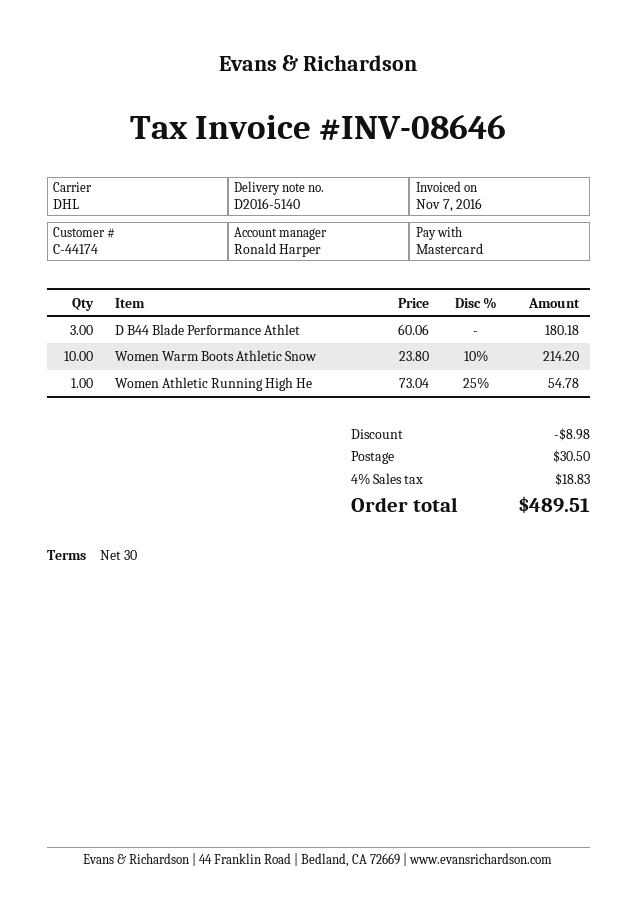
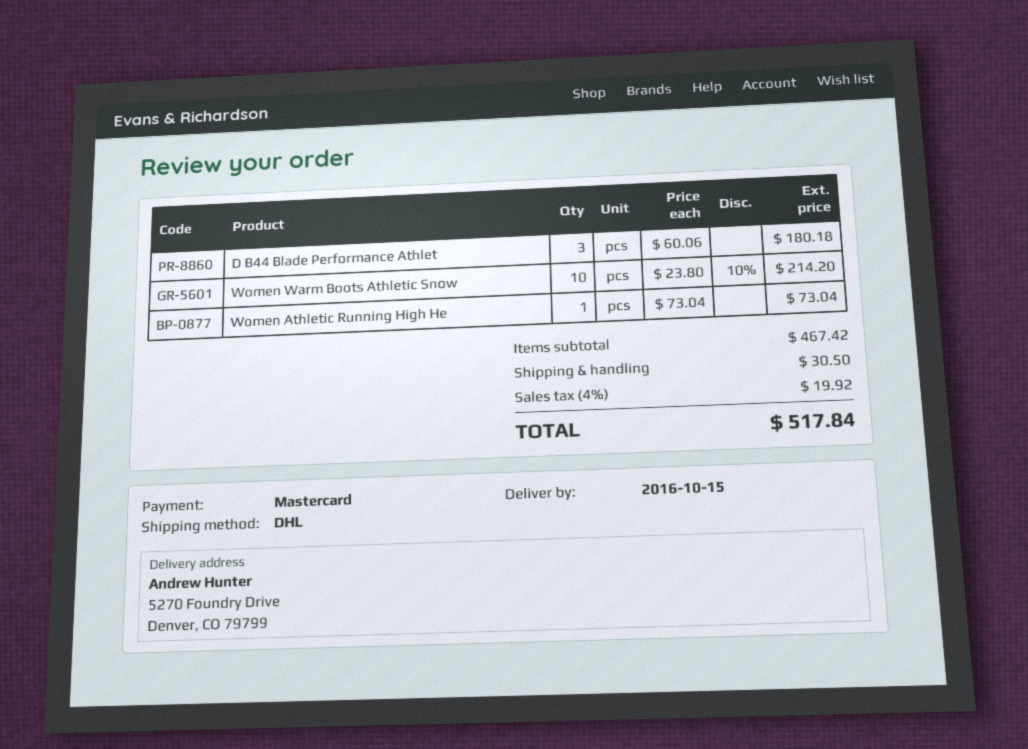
Women Athletic Running High He: 1 x 73.04 - 25% = 54.78 -> 1 x 73.04 = 73.04
discount: 8.98 -> none
tax: 4% = 18.83 -> 4% = 19.92
total: 489.51 -> 517.84

